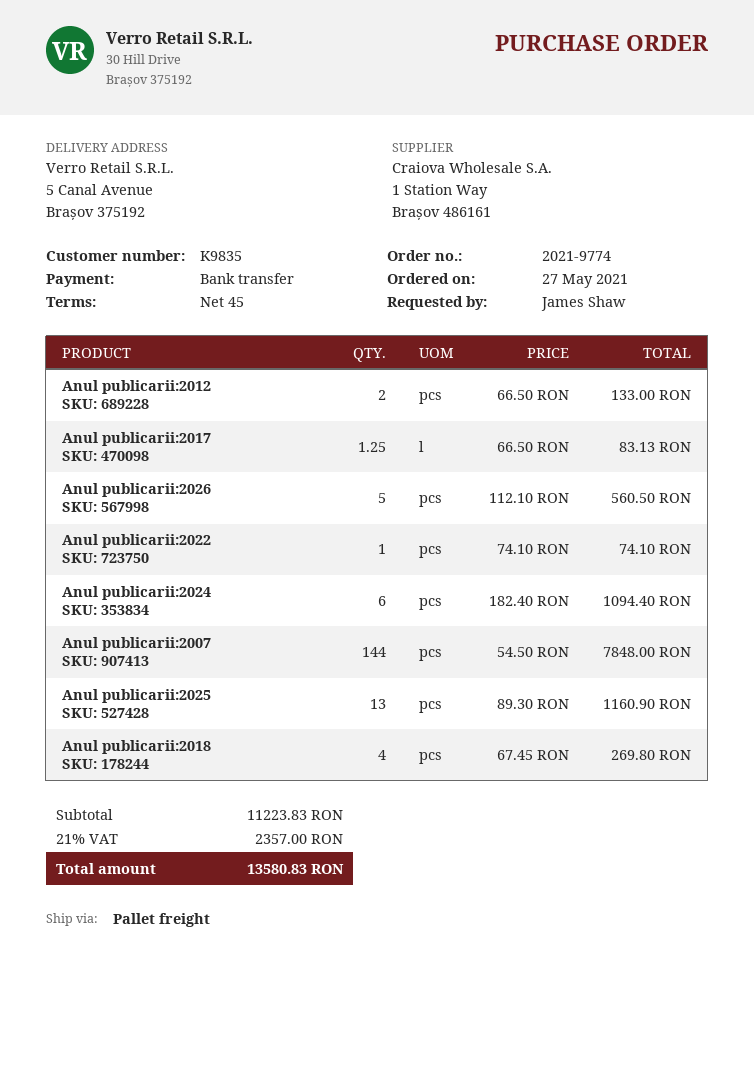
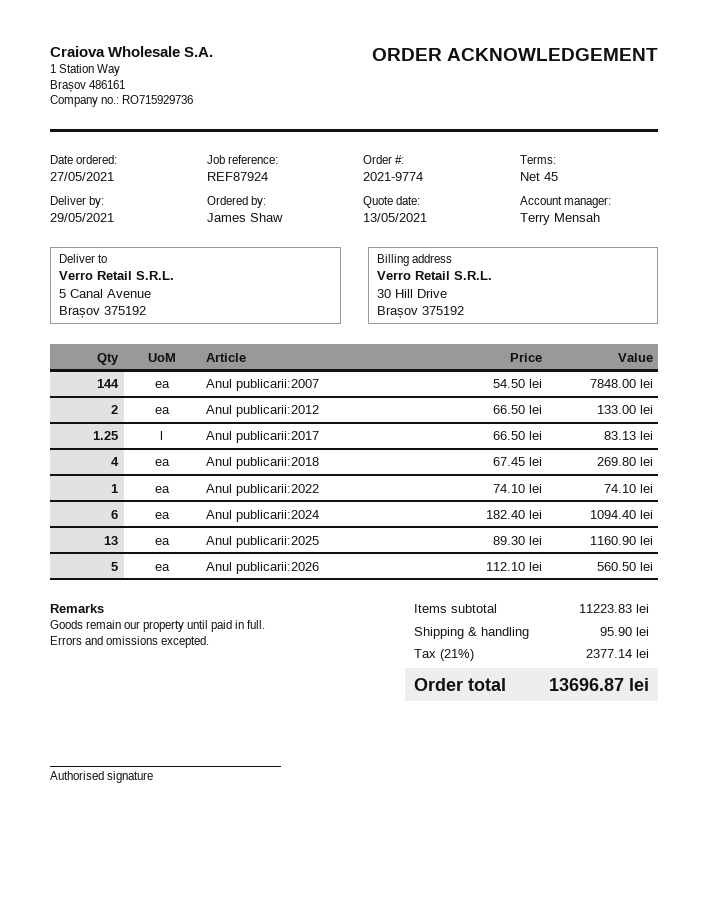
shipping: none -> 95.90
tax: 21% = 2357.00 -> 21% = 2377.14
total: 13580.83 -> 13696.87

